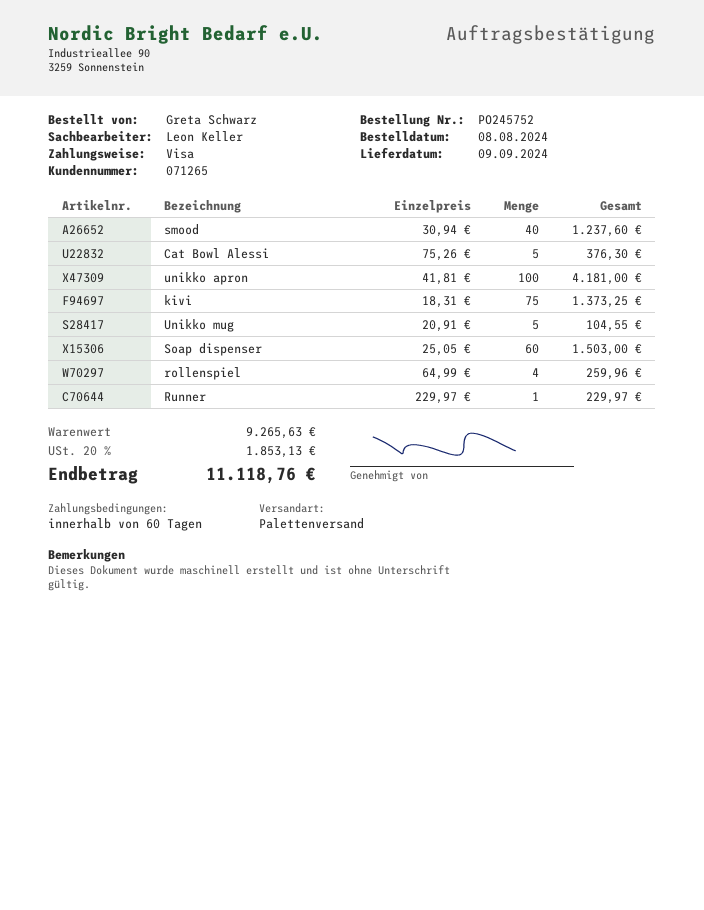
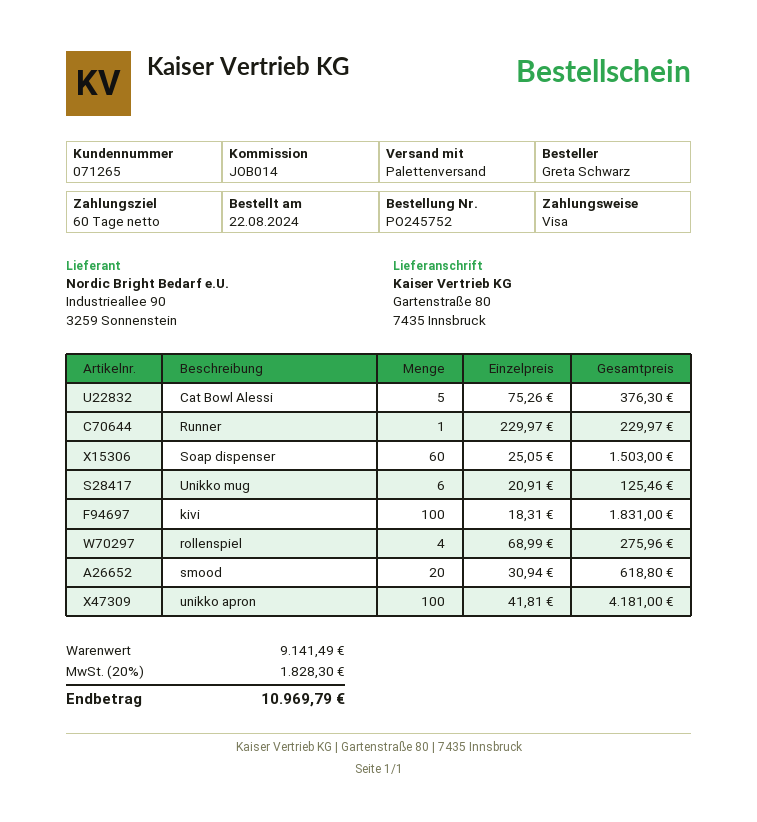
order date: 2024-08-08 -> 2024-08-22
smood: 40 x 30.94 = 1237.60 -> 20 x 30.94 = 618.80
kivi: 75 x 18.31 = 1373.25 -> 100 x 18.31 = 1831.00
Unikko mug: 5 x 20.91 = 104.55 -> 6 x 20.91 = 125.46
rollenspiel: 4 x 64.99 = 259.96 -> 4 x 68.99 = 275.96
subtotal: 9265.63 -> 9141.49
tax: 20% = 1853.13 -> 20% = 1828.30
total: 11118.76 -> 10969.79

